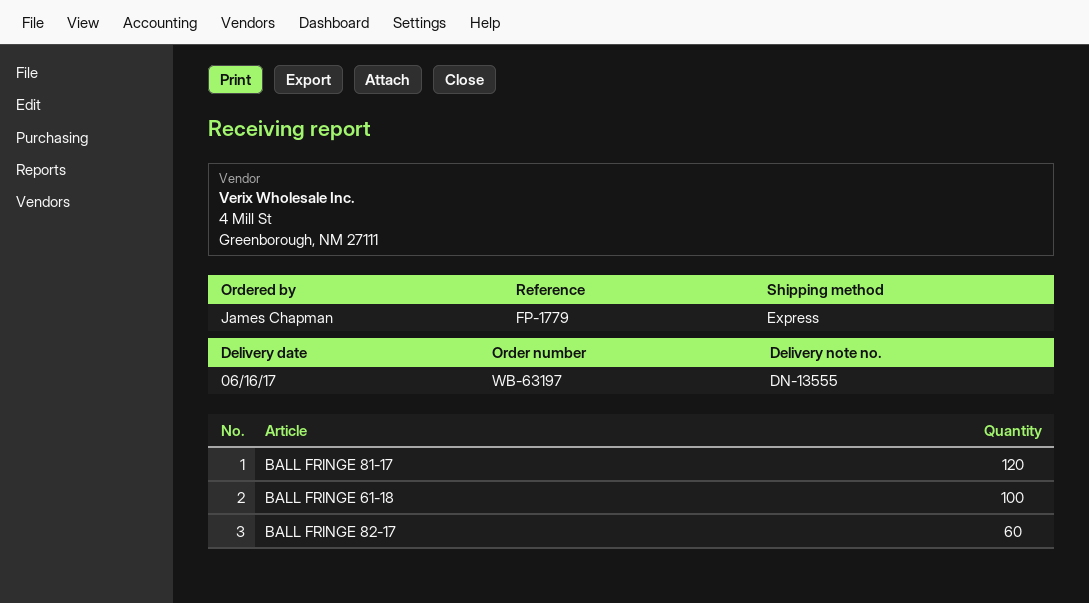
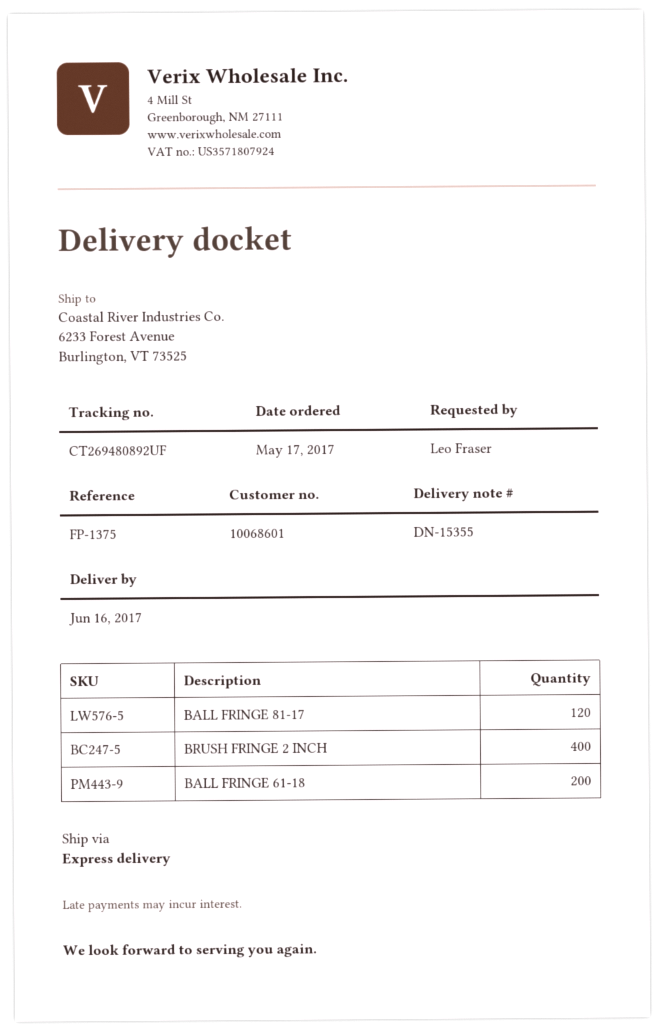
delivery note number: DN-13555 -> DN-15355
reference: FP-1779 -> FP-1375
ordered by: James Chapman -> Leo Fraser
BALL FRINGE 61-18: 100 -> 200
BALL FRINGE 82-17: 60 -> none
BRUSH FRINGE 2 INCH: none -> 400

